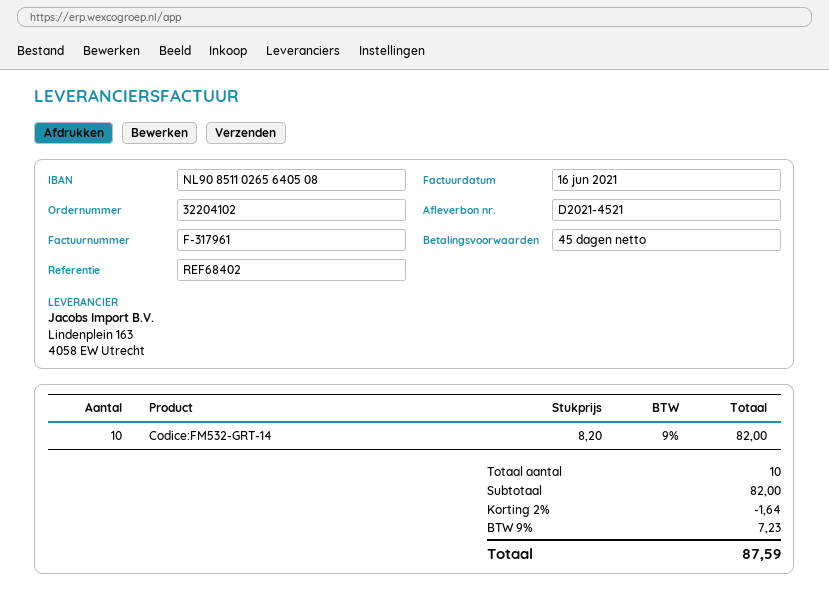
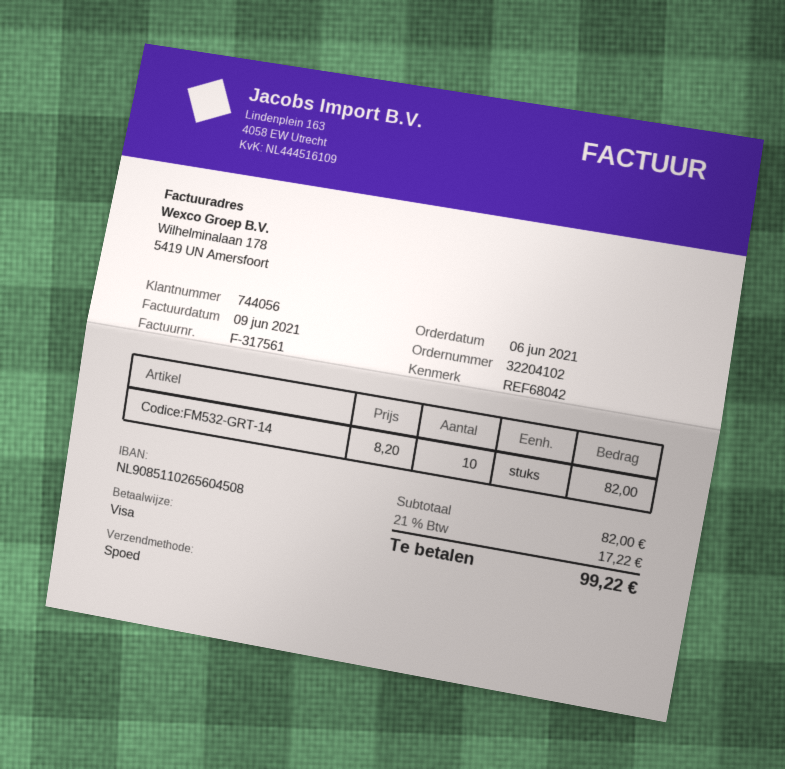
invoice number: F-317961 -> F-317561
invoice date: 2021-06-16 -> 2021-06-09
reference: REF68402 -> REF68042
bank account: NL9085110265640508 -> NL9085110265604508
discount: 2% = 1.64 -> none
tax: 9% = 7.23 -> 21% = 17.22
total: 87.59 -> 99.22

